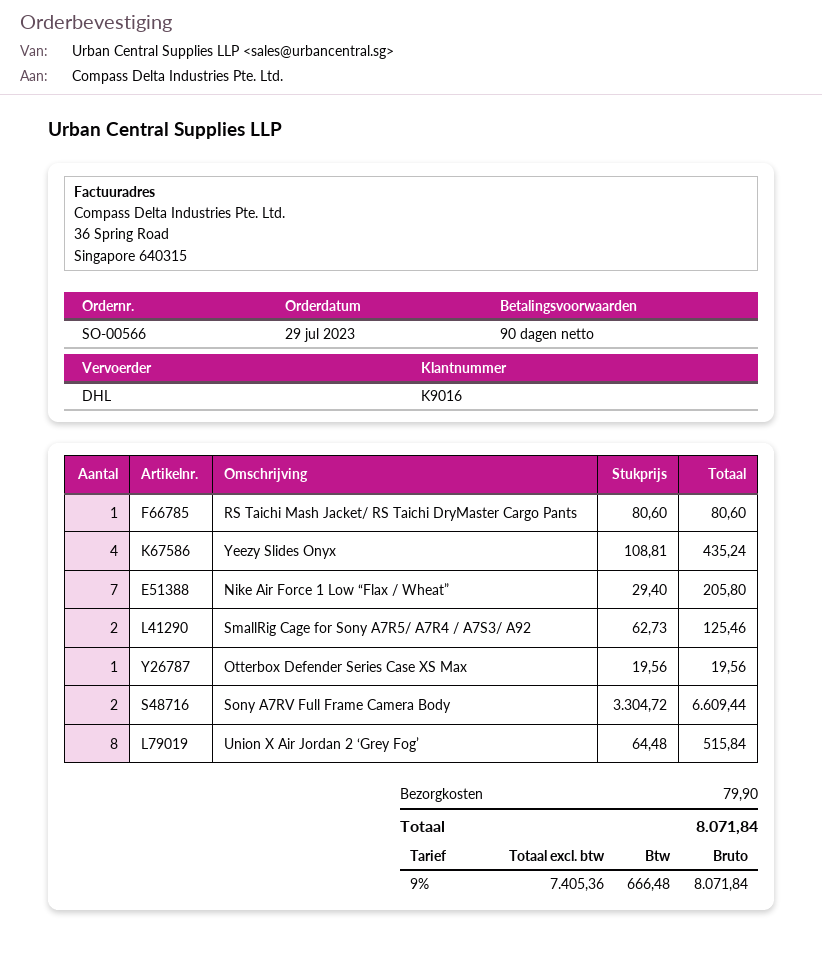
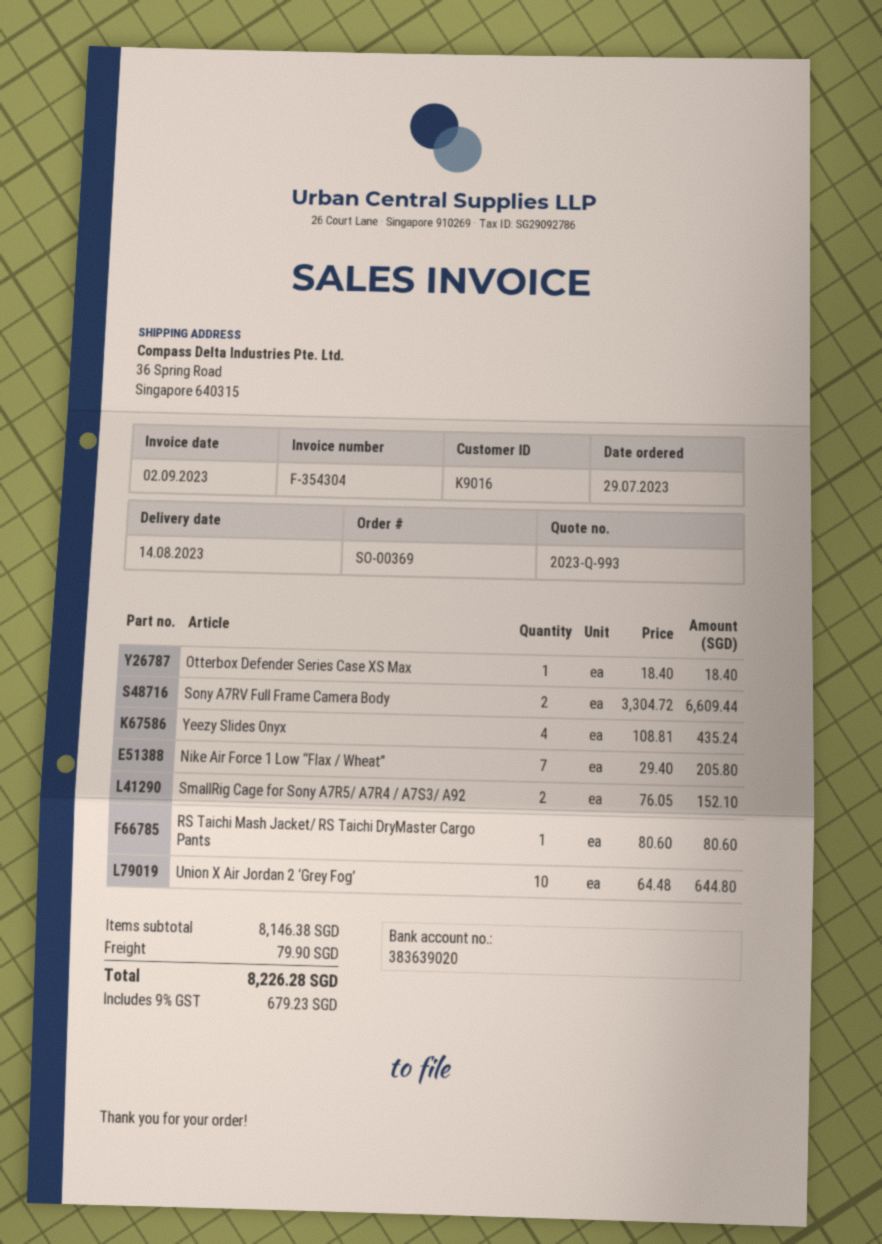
order number: SO-00566 -> SO-00369
SmallRig Cage for Sony A7R5/ A7R4 / A7S3/ A92: 2 x 62.73 = 125.46 -> 2 x 76.05 = 152.10
Otterbox Defender Series Case XS Max: 1 x 19.56 = 19.56 -> 1 x 18.40 = 18.40
Union X Air Jordan 2 ‘Grey Fog’: 8 x 64.48 = 515.84 -> 10 x 64.48 = 644.80
tax: 9% = 666.48 -> 9% = 679.23
total: 8071.84 -> 8226.28

